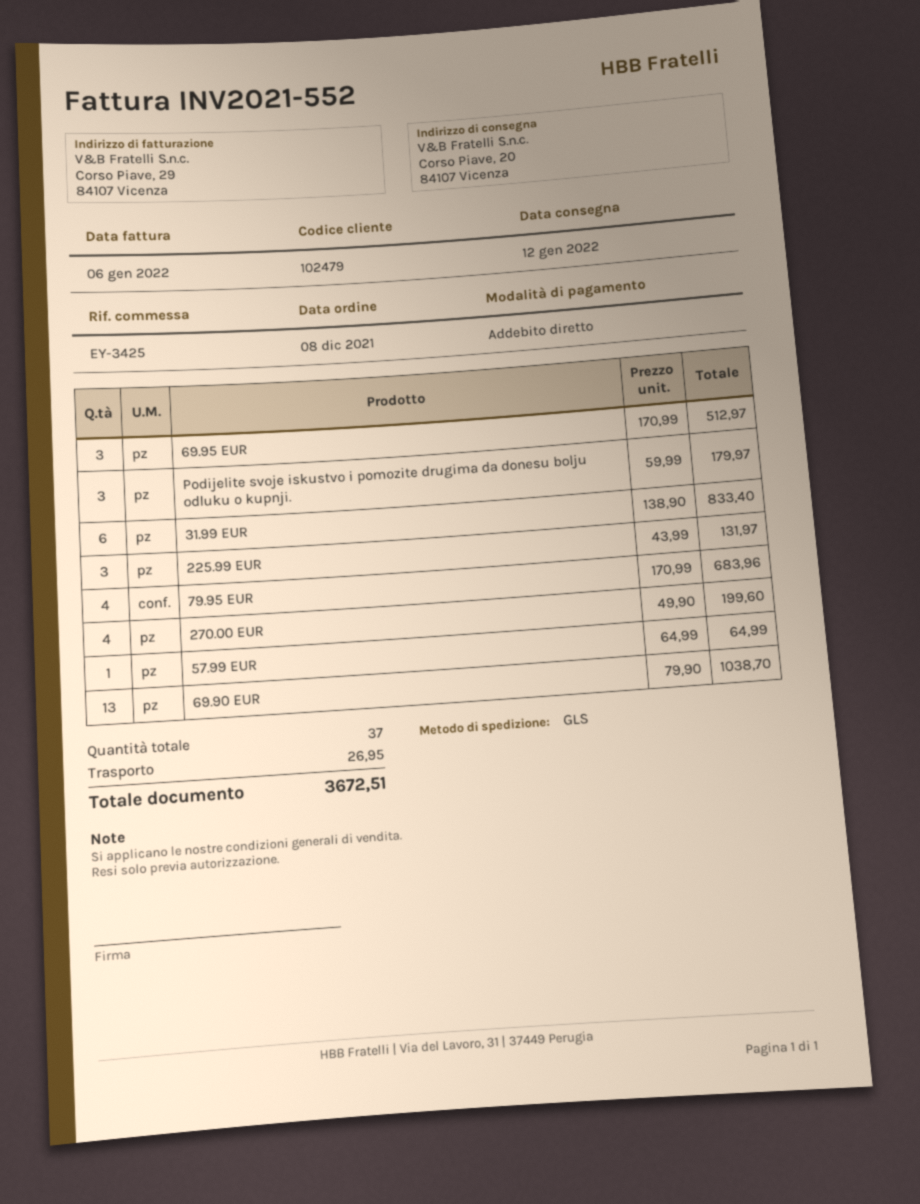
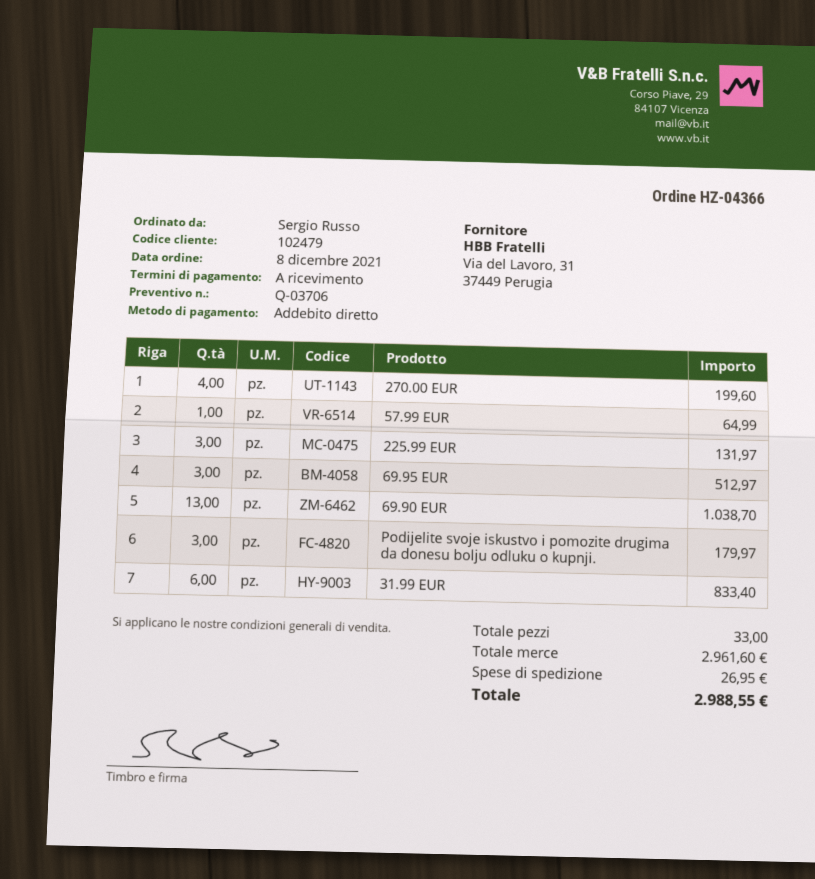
79.95 EUR: 4 for 683.96 -> none
total quantity: 37 -> 33
total: 3672.51 -> 2988.55

